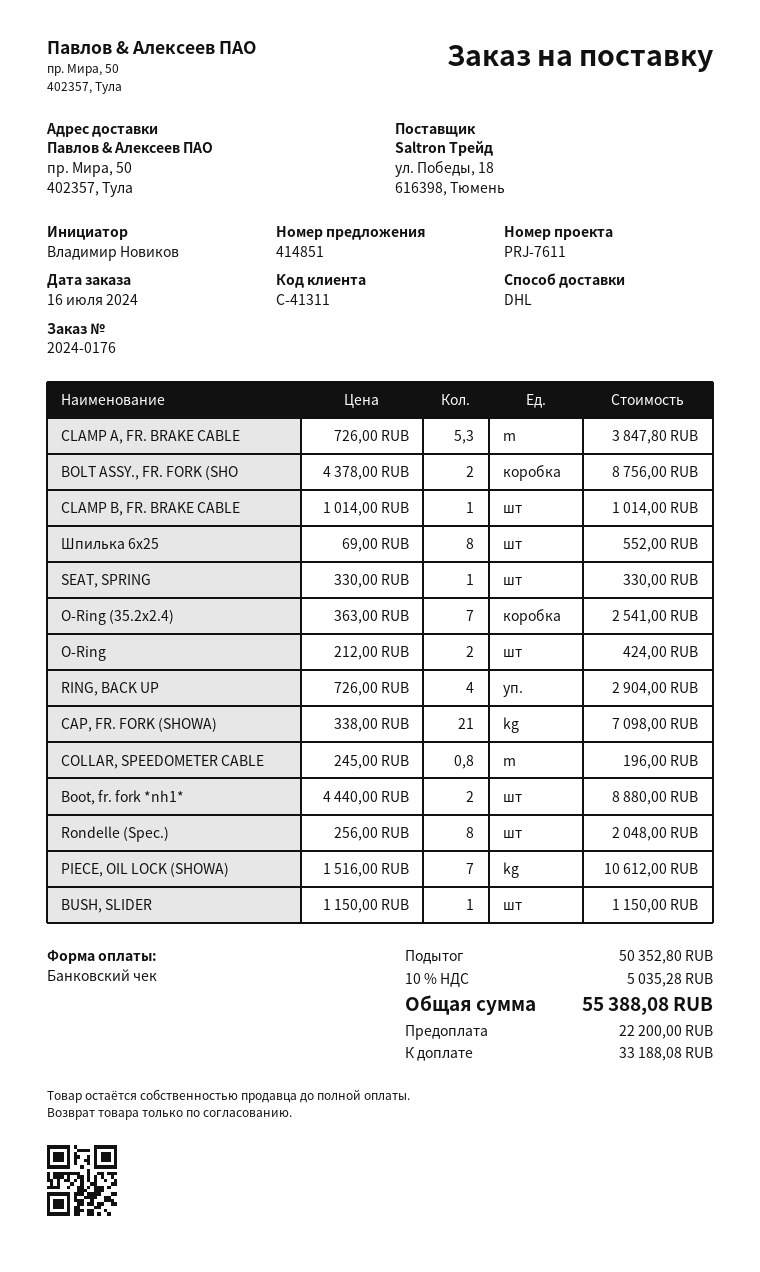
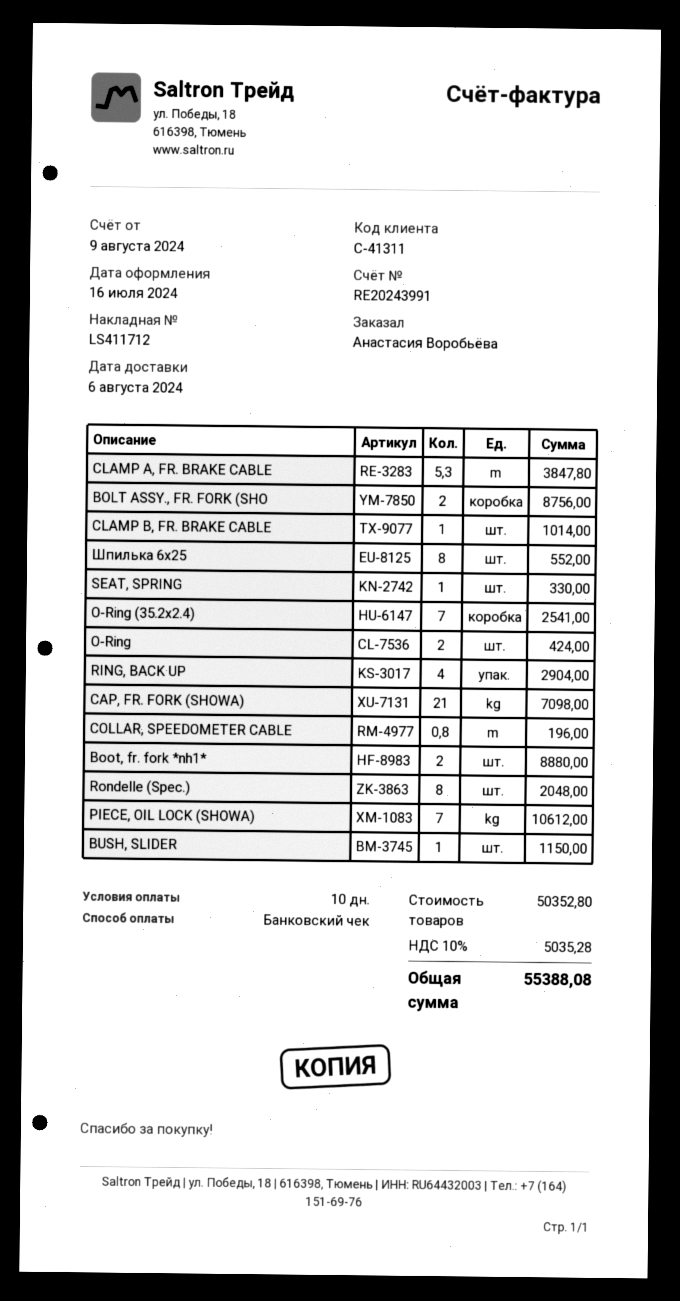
ordered by: Владимир Новиков -> Анастасия Воробьёва

